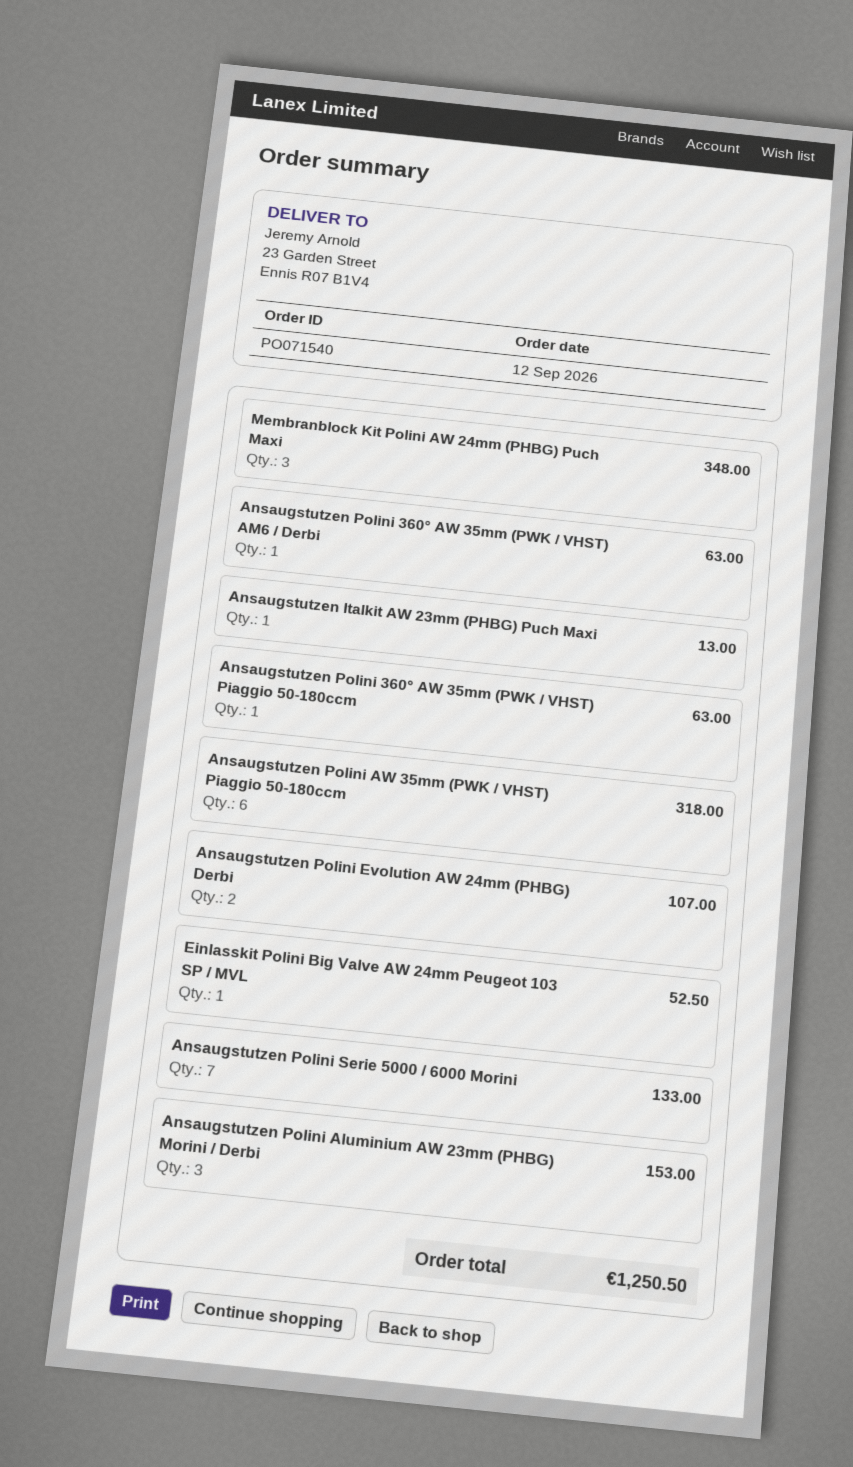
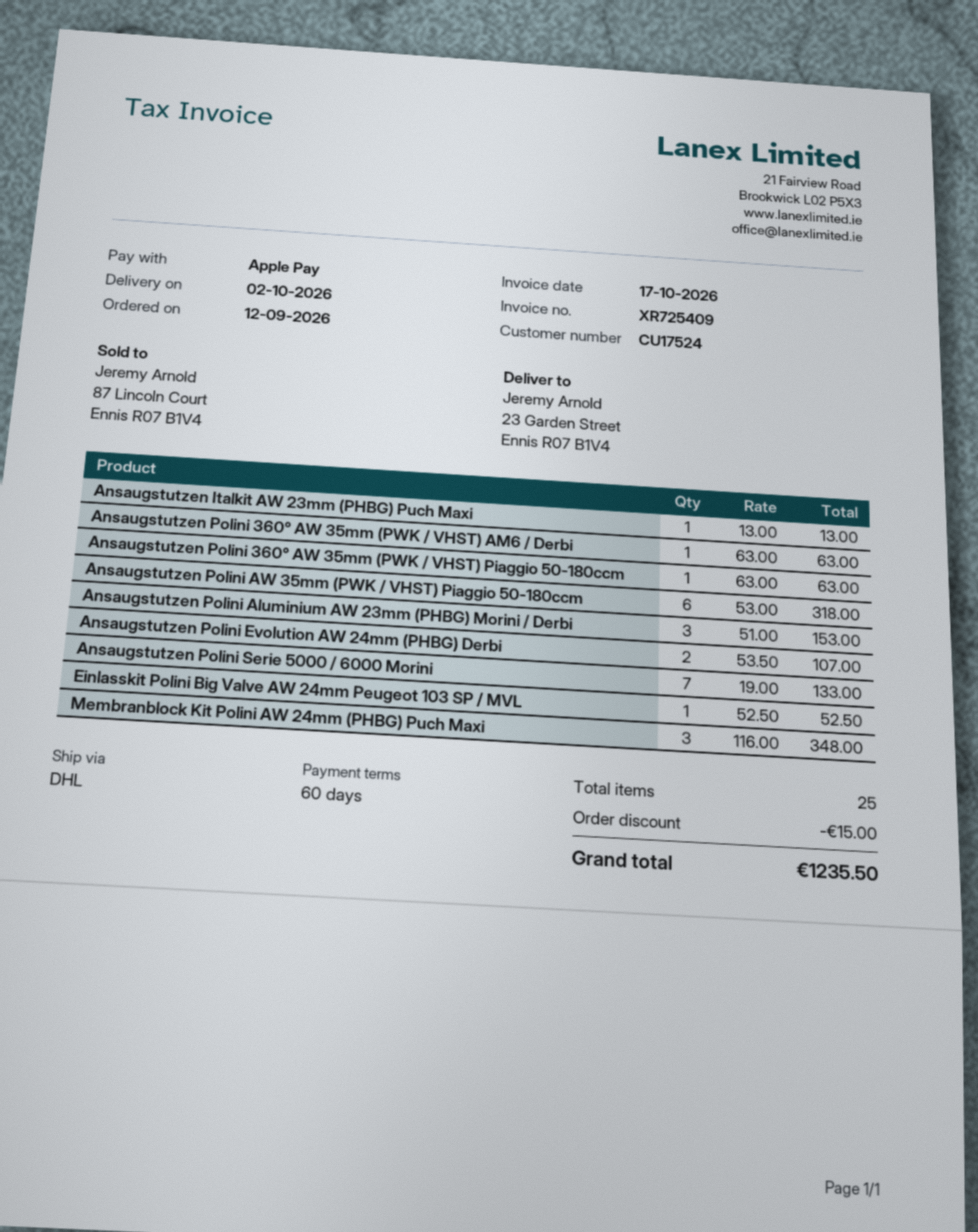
discount: none -> 15.00
total: 1250.50 -> 1235.50

